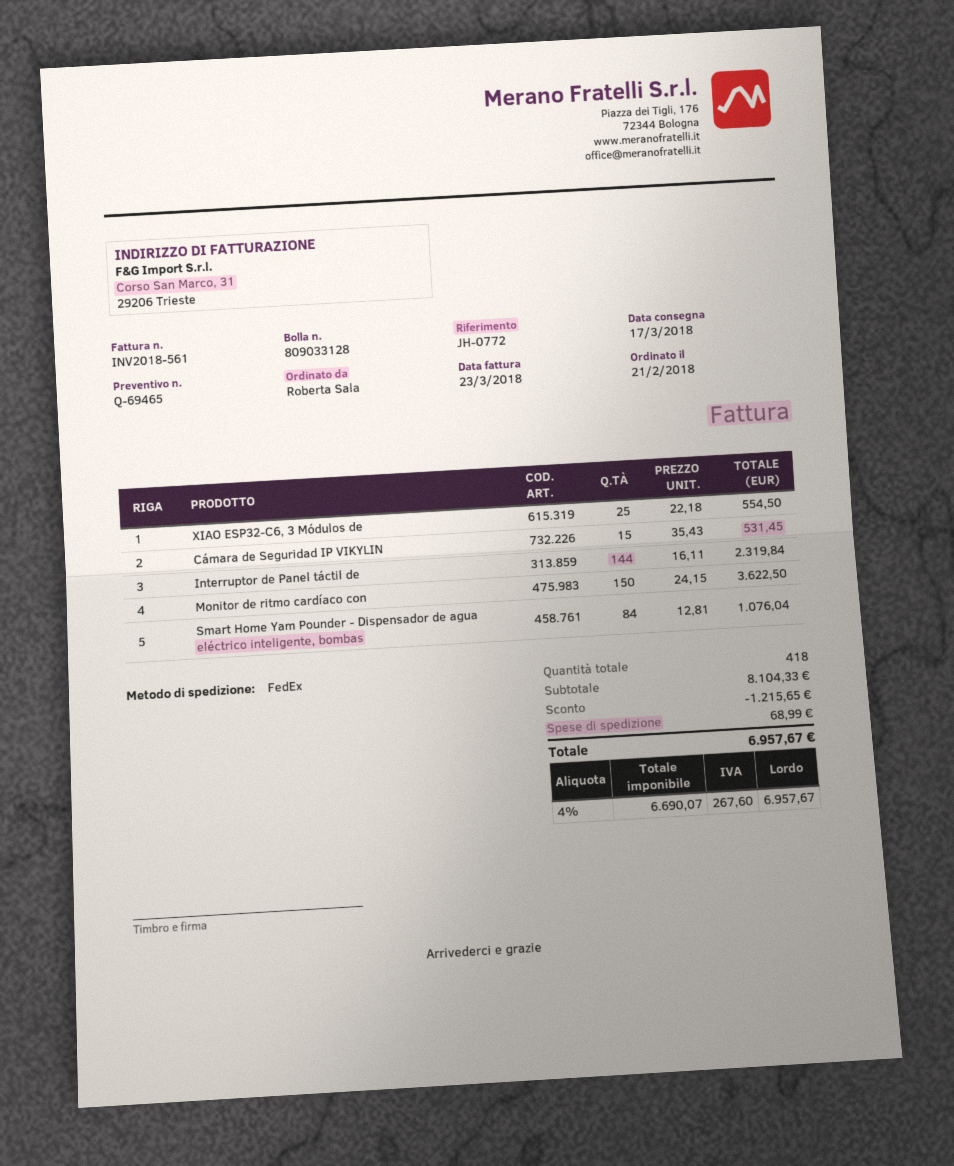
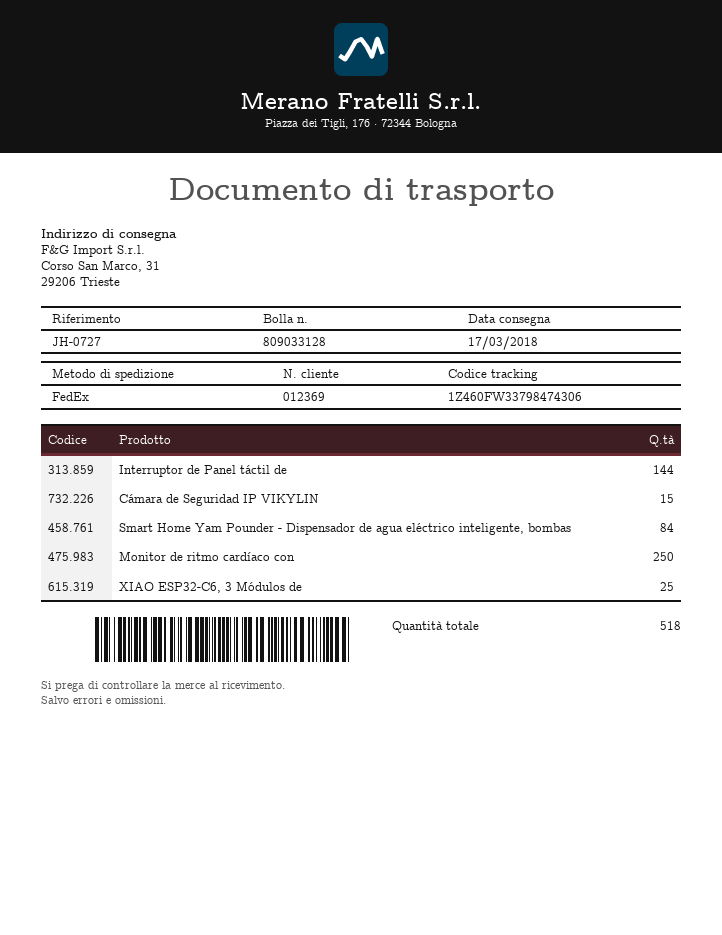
reference: JH-0772 -> JH-0727
Monitor de ritmo cardíaco con: 150 -> 250
total quantity: 418 -> 518

